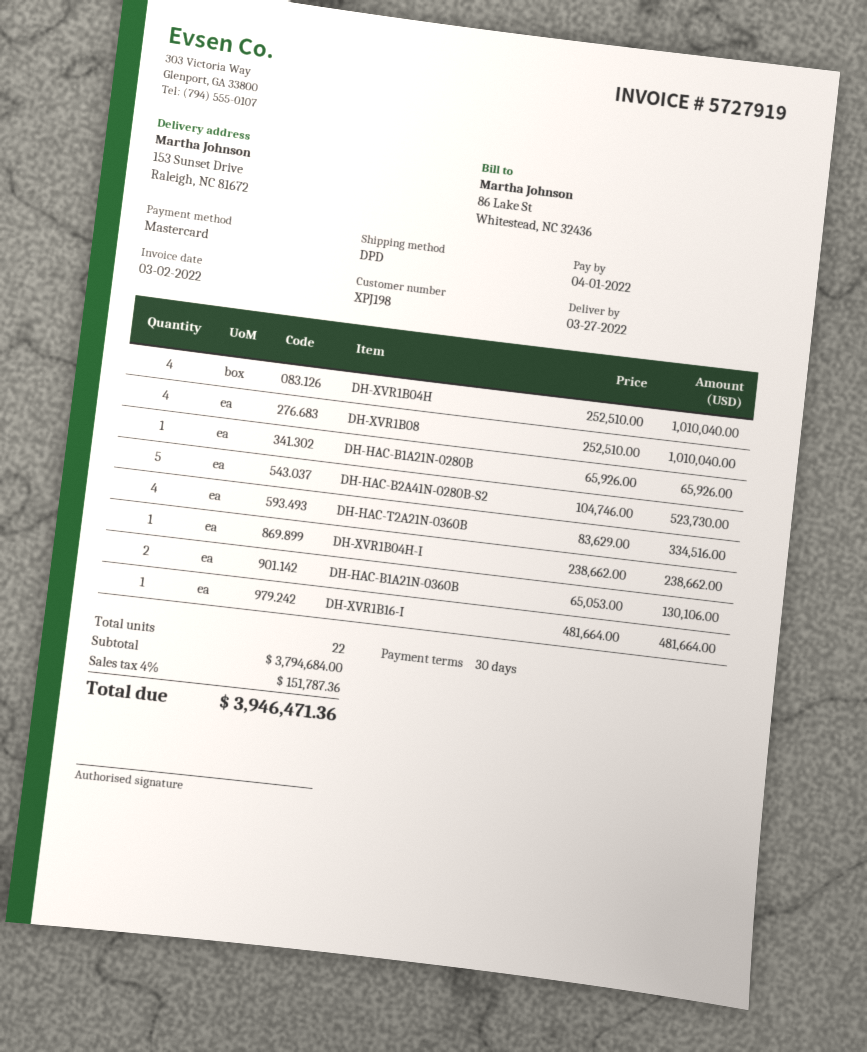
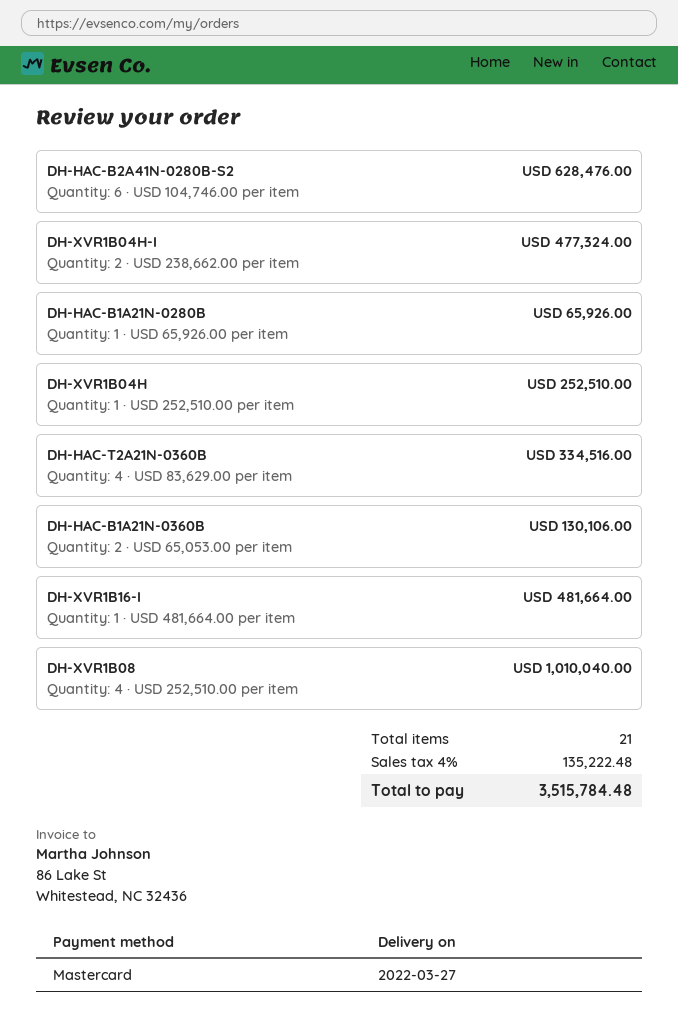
DH-XVR1B04H: 4 x 252510.00 = 1010040.00 -> 1 x 252510.00 = 252510.00
DH-HAC-B2A41N-0280B-S2: 5 x 104746.00 = 523730.00 -> 6 x 104746.00 = 628476.00
DH-XVR1B04H-I: 1 x 238662.00 = 238662.00 -> 2 x 238662.00 = 477324.00
total quantity: 22 -> 21
tax: 4% = 151787.36 -> 4% = 135222.48
total: 3946471.36 -> 3515784.48

